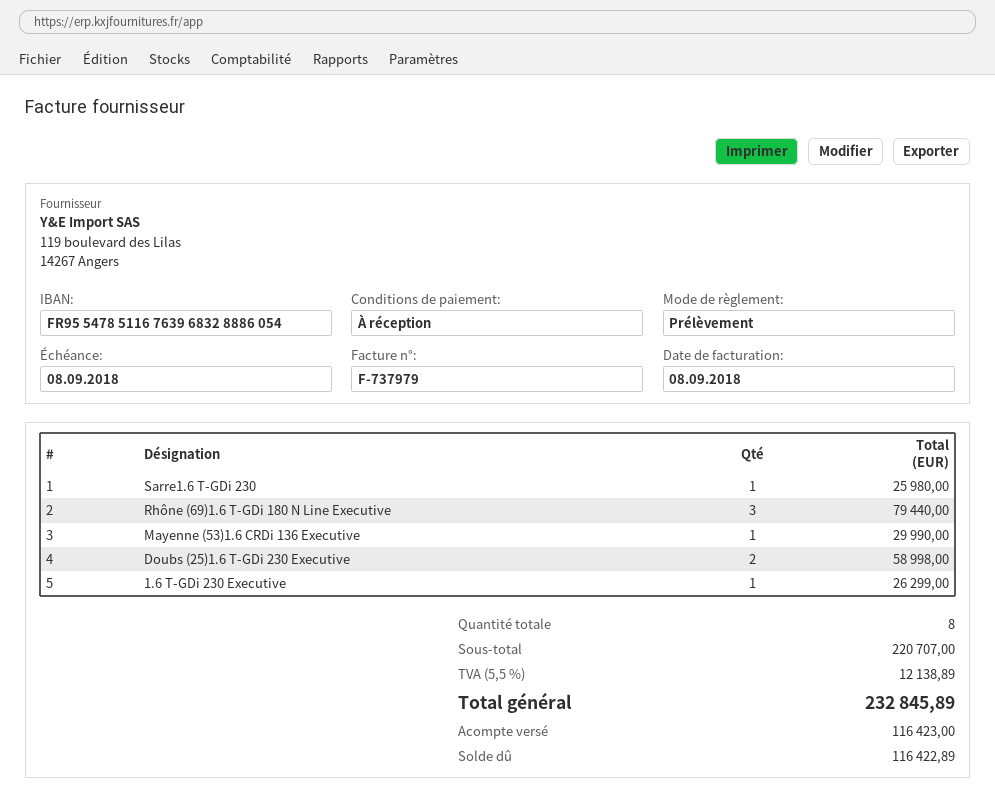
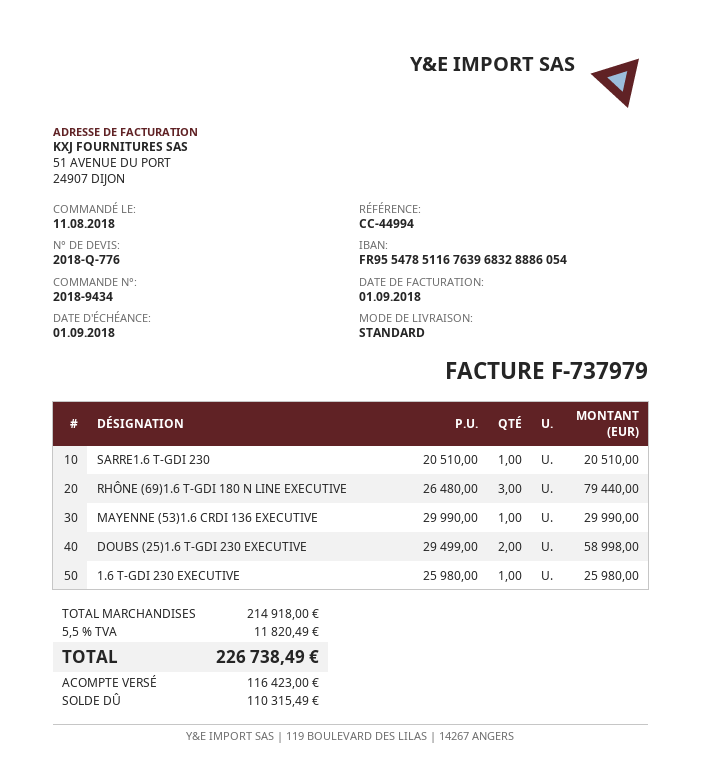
invoice date: 2018-09-08 -> 2018-09-01
due date: 2018-09-08 -> 2018-09-01
Sarre1.6 T-GDi 230: 1 for 25980.00 -> 1 for 20510.00
1.6 T-GDi 230 Executive: 1 for 26299.00 -> 1 for 25980.00
subtotal: 220707.00 -> 214918.00
tax: 5.5% = 12138.89 -> 5.5% = 11820.49
total: 232845.89 -> 226738.49
balance: 116422.89 -> 110315.49

